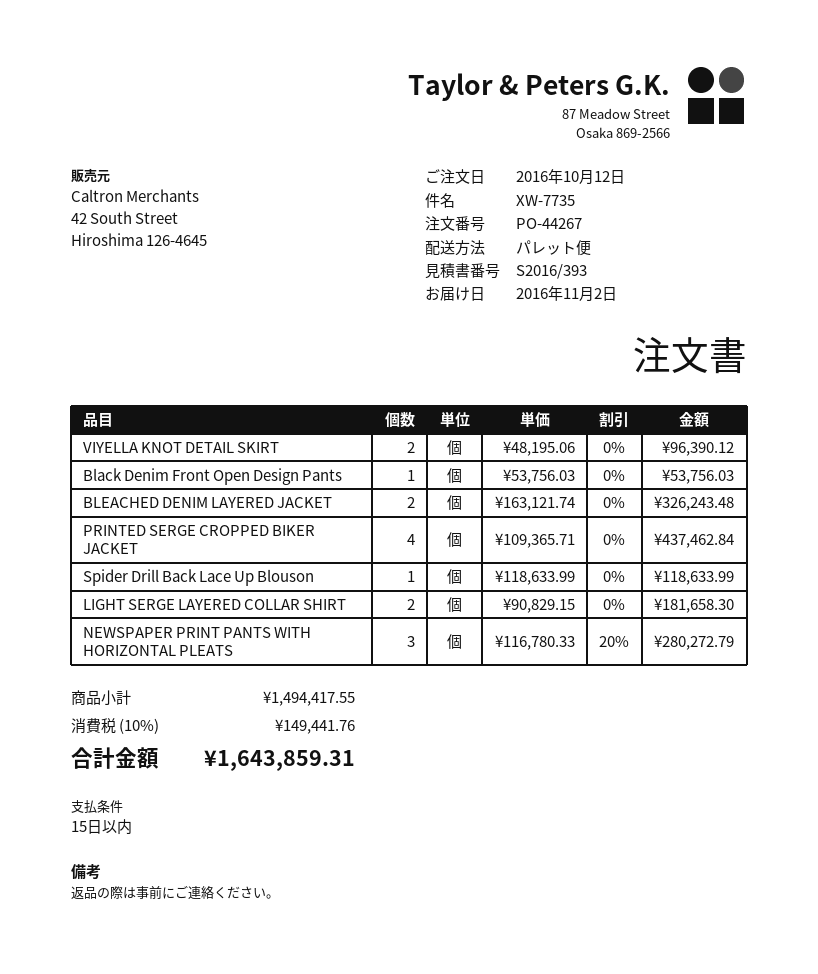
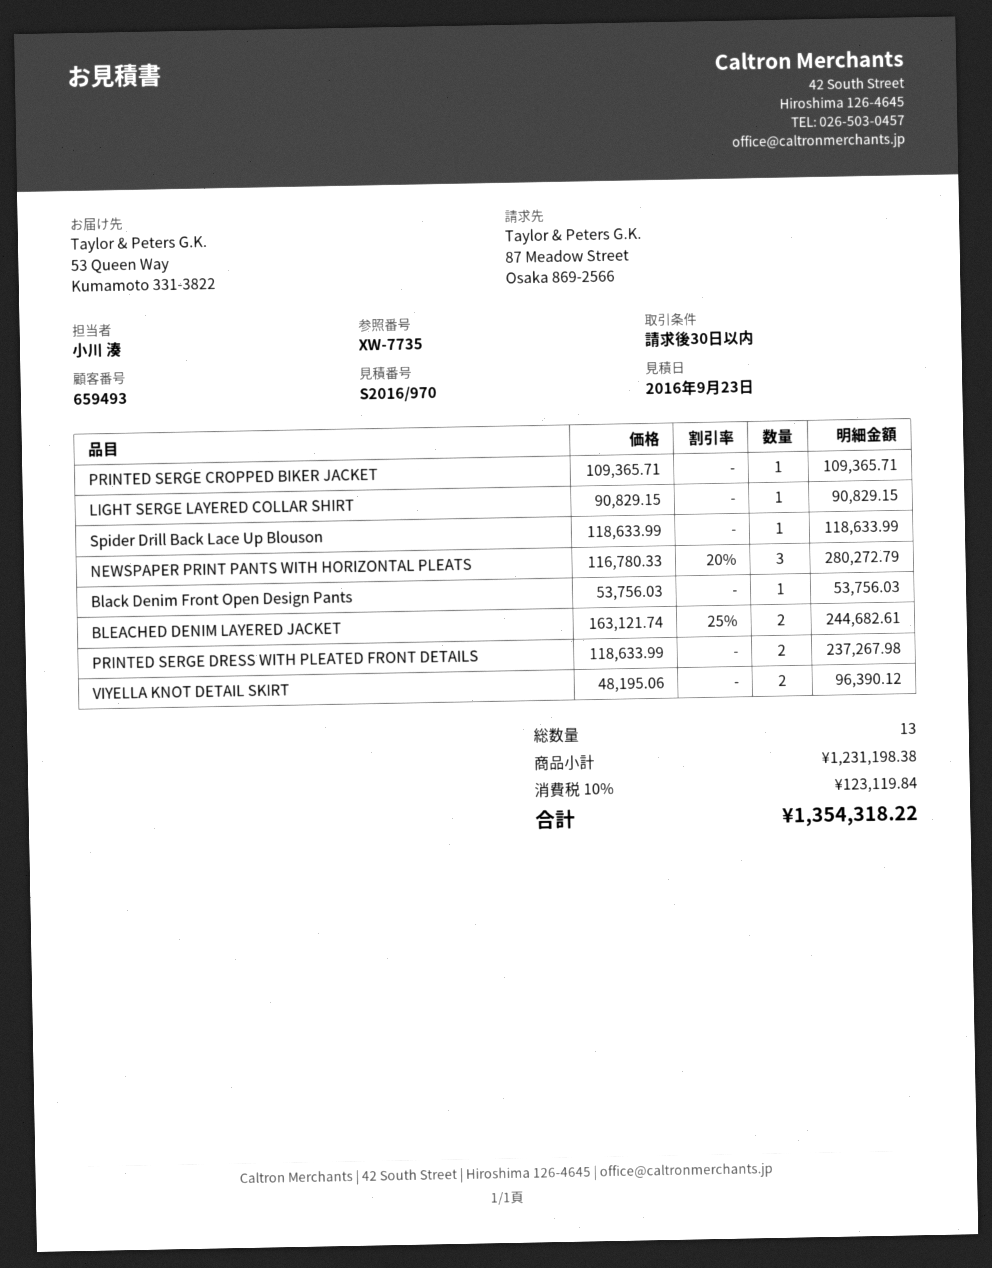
quote number: S2016/393 -> S2016/970
payment terms: 15 days -> 30 days
BLEACHED DENIM LAYERED JACKET: 2 x 163121.74 = 326243.48 -> 2 x 163121.74 - 25% = 244682.61
PRINTED SERGE CROPPED BIKER JACKET: 4 x 109365.71 = 437462.84 -> 1 x 109365.71 = 109365.71
LIGHT SERGE LAYERED COLLAR SHIRT: 2 x 90829.15 = 181658.30 -> 1 x 90829.15 = 90829.15
PRINTED SERGE DRESS WITH PLEATED FRONT DETAILS: none -> 2 x 118633.99 = 237267.98
subtotal: 1494417.55 -> 1231198.38
tax: 10% = 149441.76 -> 10% = 123119.84
total: 1643859.31 -> 1354318.22

